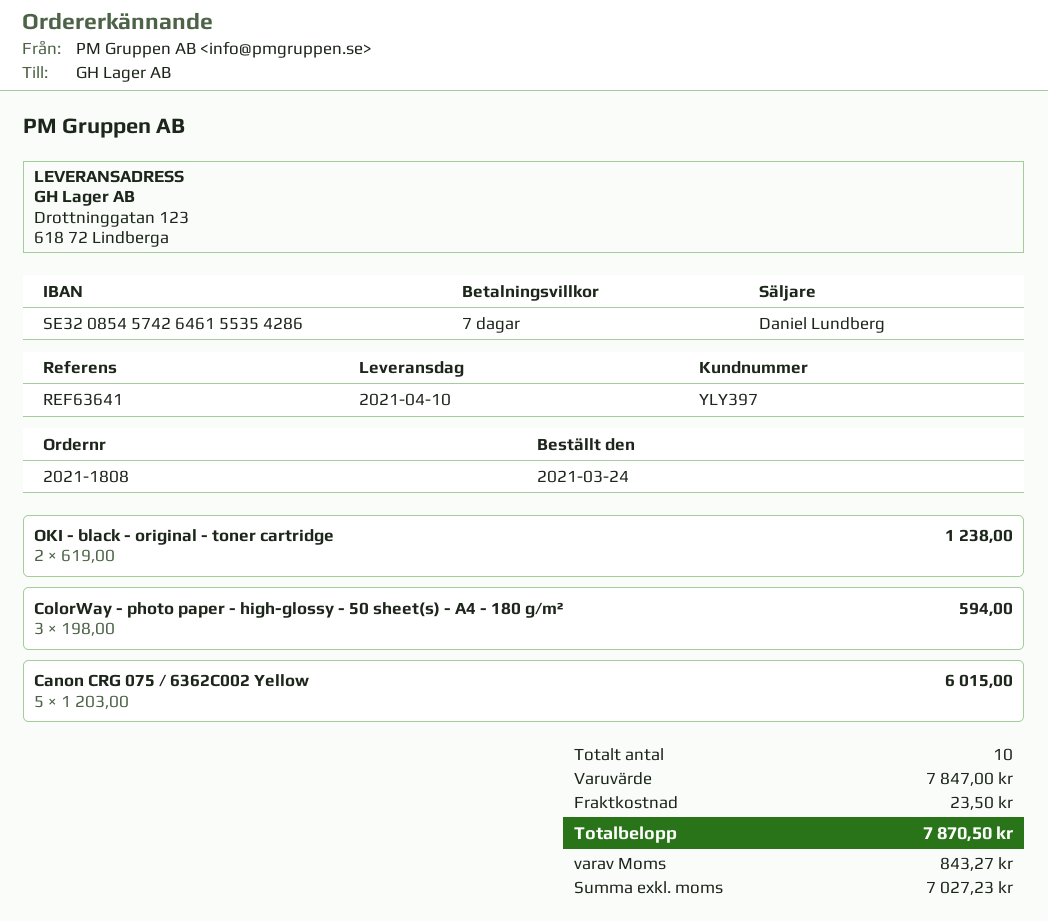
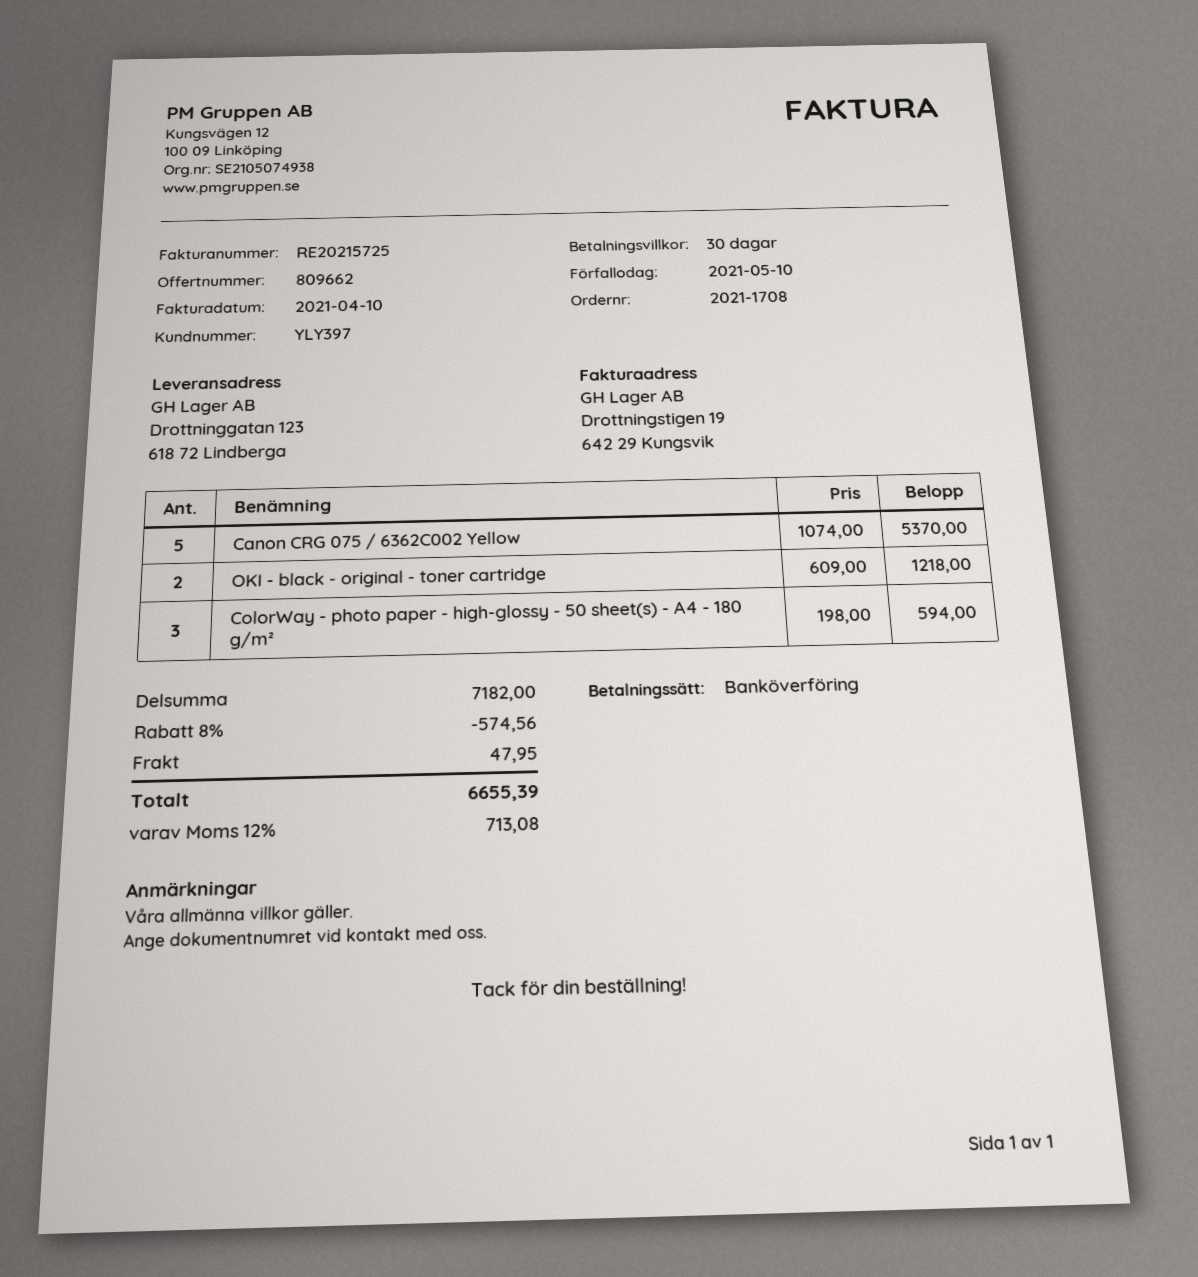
order number: 2021-1808 -> 2021-1708
payment terms: 7 days -> 30 days
OKI - black - original - toner cartridge: 2 x 619.00 = 1238.00 -> 2 x 609.00 = 1218.00
Canon CRG 075 / 6362C002 Yellow: 5 x 1203.00 = 6015.00 -> 5 x 1074.00 = 5370.00
subtotal: 7847.00 -> 7182.00
discount: none -> 8% = 574.56
shipping: 23.50 -> 47.95
tax: 843.27 -> 713.08
total: 7870.50 -> 6655.39

